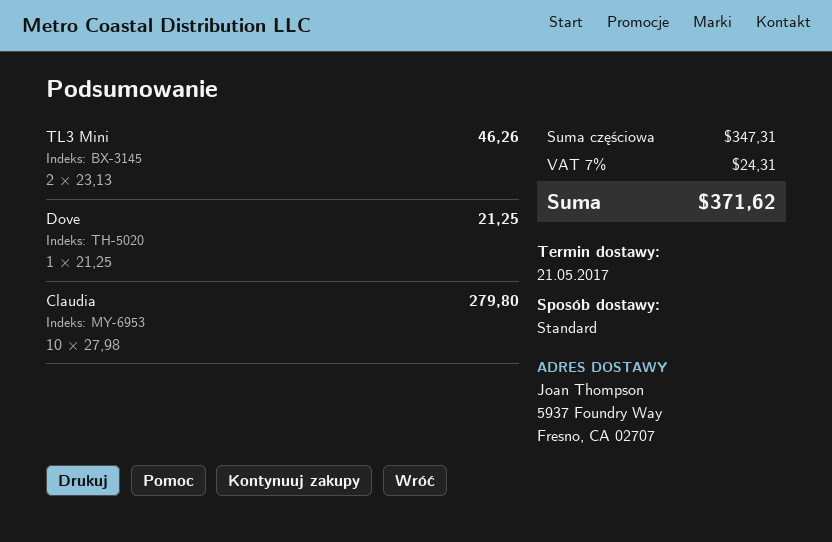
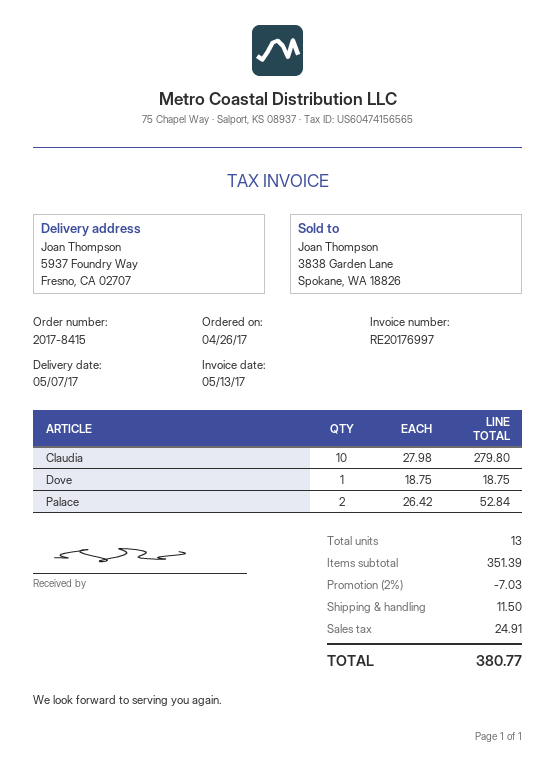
delivery date: 2017-05-21 -> 2017-05-07
TL3 Mini: 2 x 23.13 = 46.26 -> none
Dove: 1 x 21.25 = 21.25 -> 1 x 18.75 = 18.75
Palace: none -> 2 x 26.42 = 52.84
subtotal: 347.31 -> 351.39
discount: none -> 2% = 7.03
shipping: none -> 11.50
tax: 24.31 -> 24.91
total: 371.62 -> 380.77

